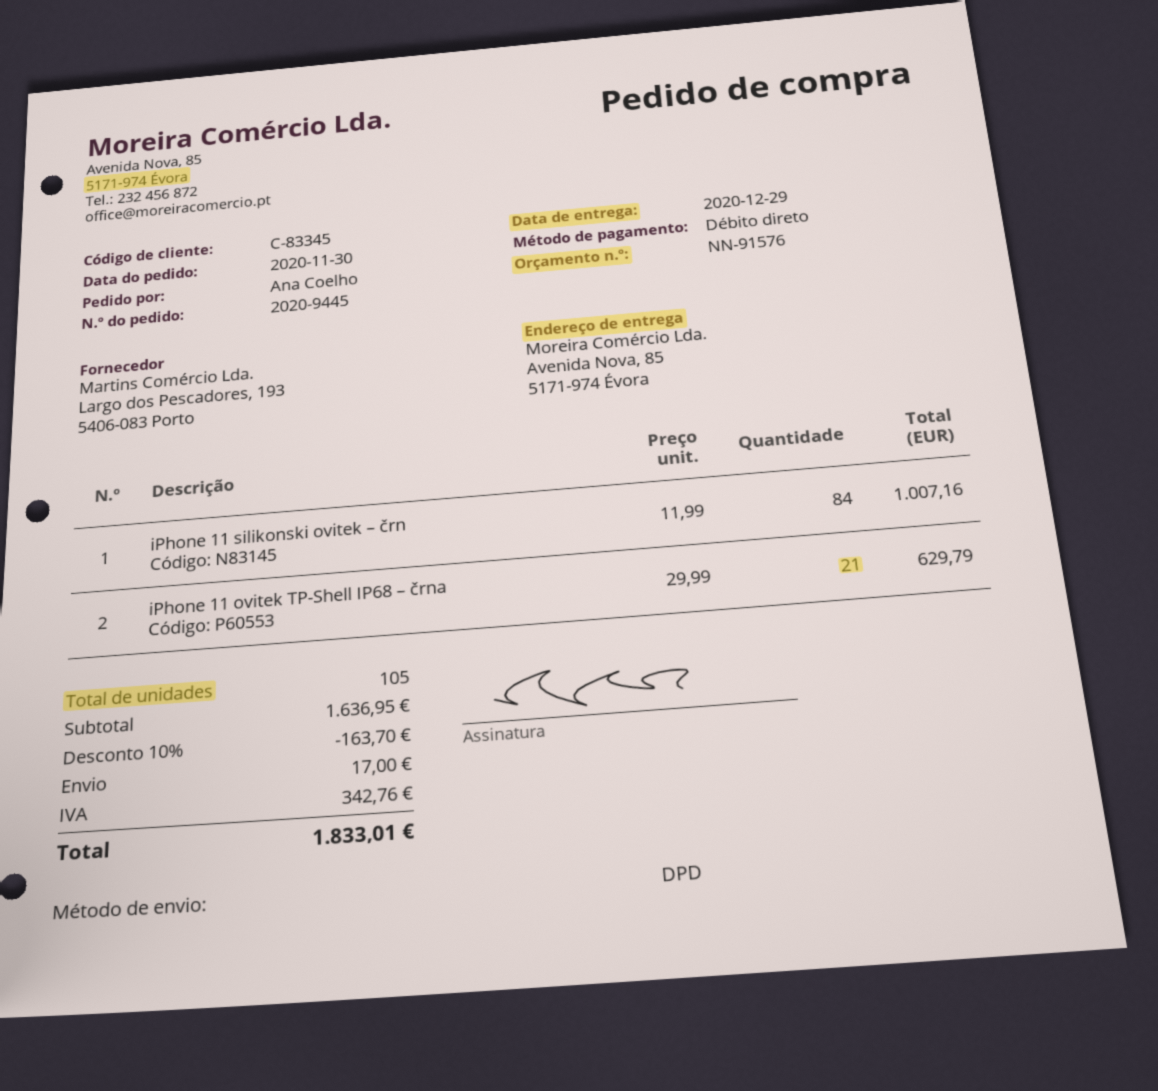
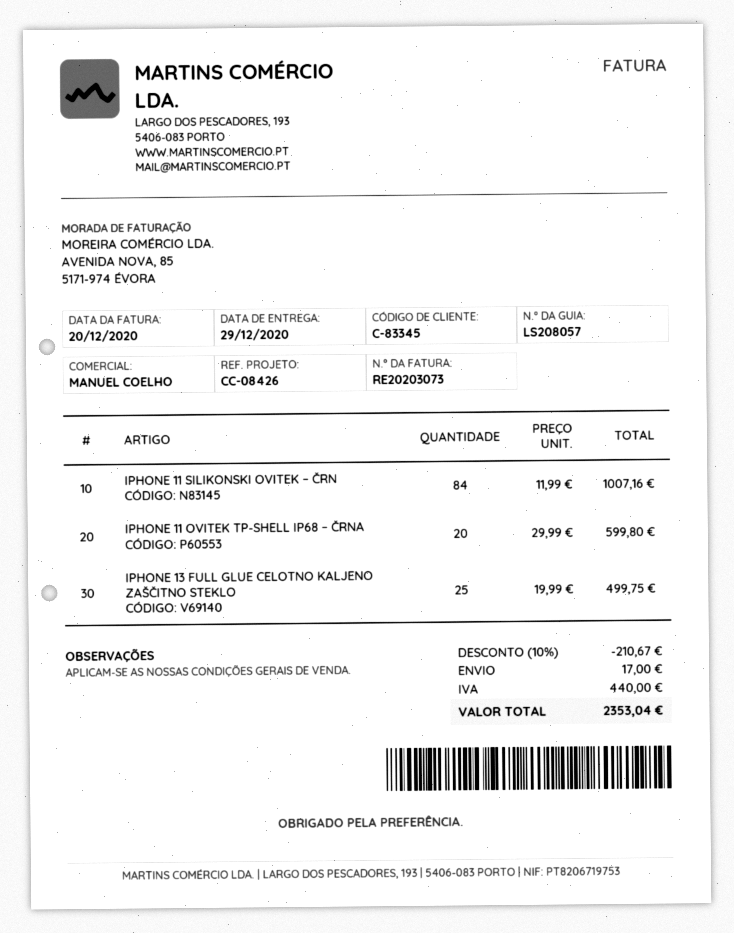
iPhone 11 ovitek TP-Shell IP68 – črna: 21 x 29.99 = 629.79 -> 20 x 29.99 = 599.80
IPHONE 13 FULL GLUE CELOTNO KALJENO ZAŠČITNO STEKLO: none -> 25 x 19.99 = 499.75
discount: 10% = 163.70 -> 10% = 210.67
tax: 342.76 -> 440.00
total: 1833.01 -> 2353.04

